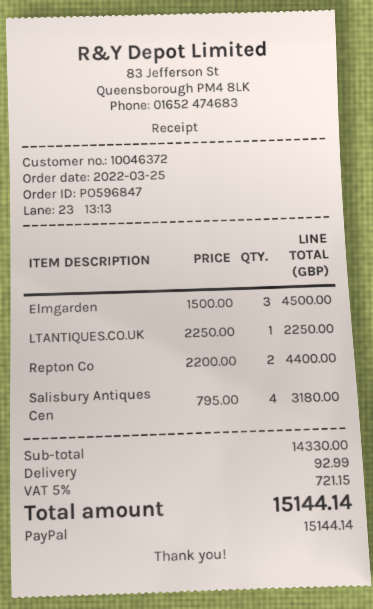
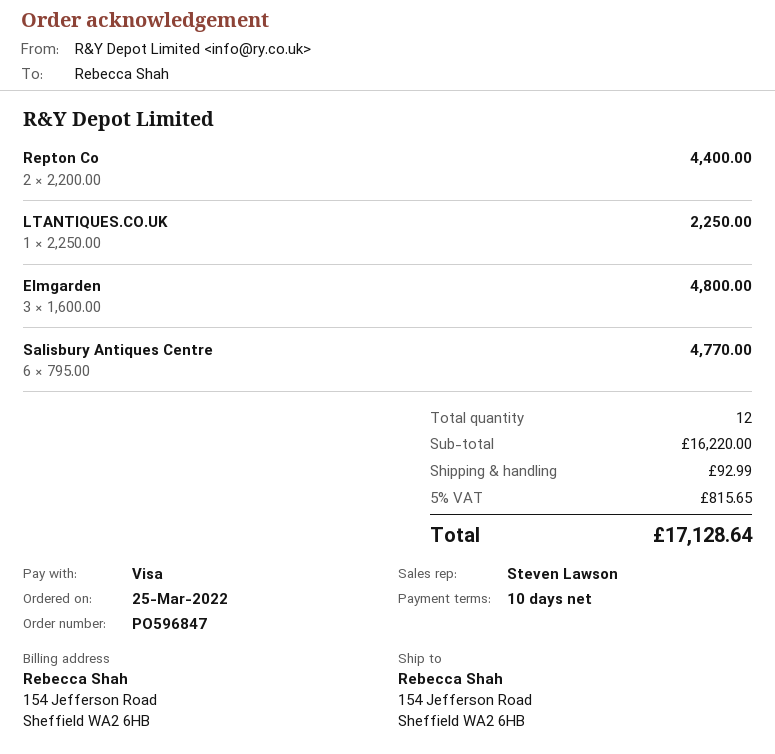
payment method: PayPal -> Visa
Elmgarden: 3 x 1500.00 = 4500.00 -> 3 x 1600.00 = 4800.00
Salisbury Antiques Cen: 4 x 795.00 = 3180.00 -> 6 x 795.00 = 4770.00
subtotal: 14330.00 -> 16220.00
tax: 5% = 721.15 -> 5% = 815.65
total: 15144.14 -> 17128.64

